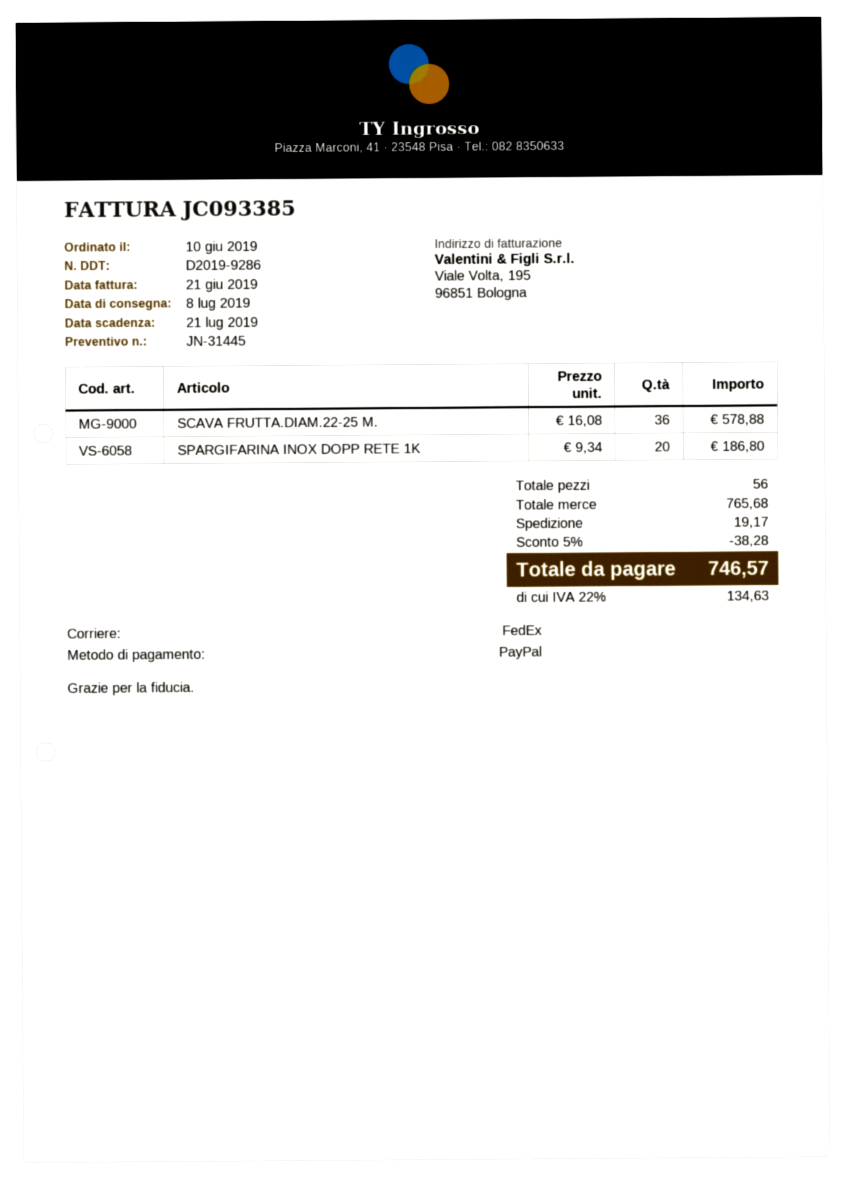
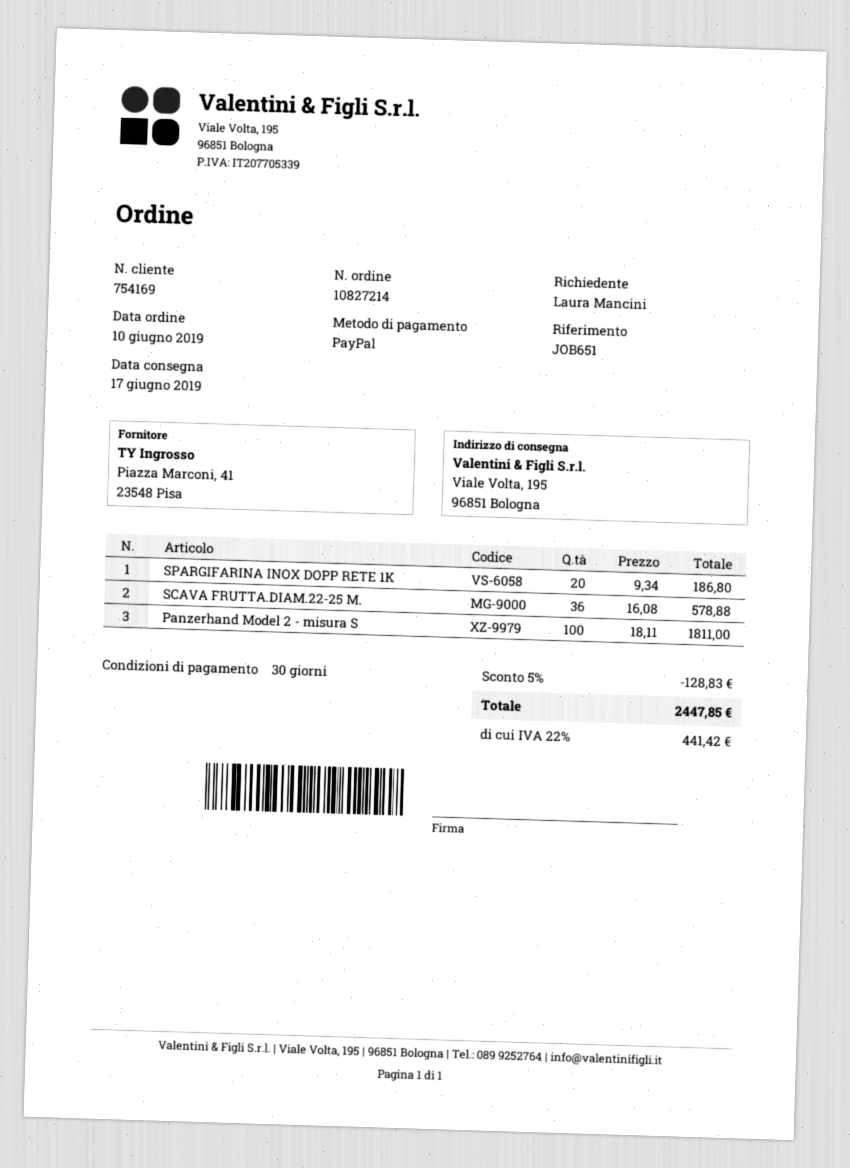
delivery date: 2019-07-08 -> 2019-06-17
Panzerhand Model 2 - misura S: none -> 100 x 18.11 = 1811.00
discount: 5% = 38.28 -> 5% = 128.83
shipping: 19.17 -> none
tax: 22% = 134.63 -> 22% = 441.42
total: 746.57 -> 2447.85

